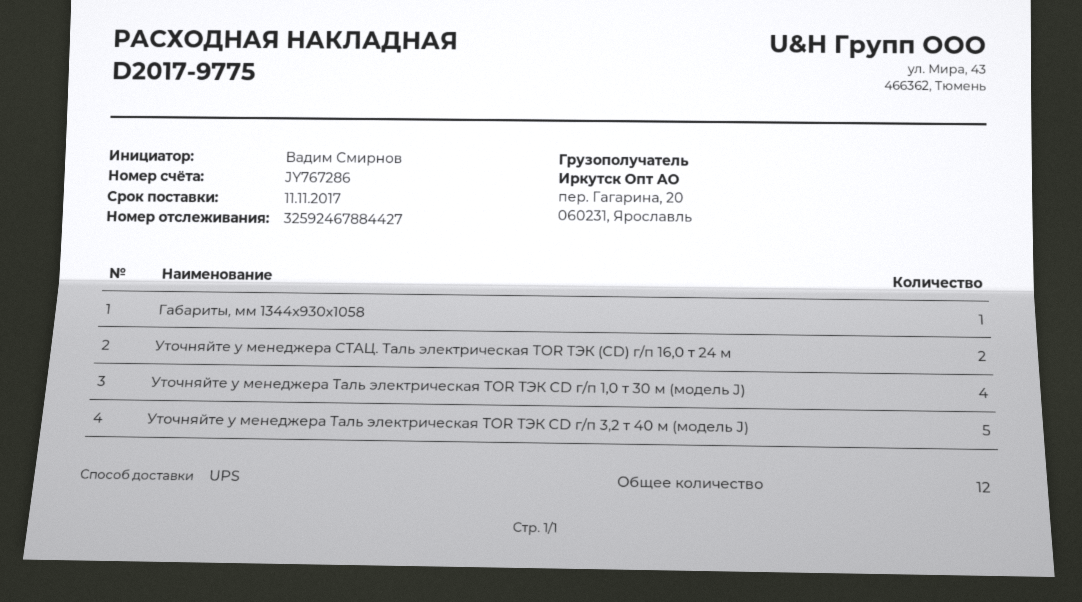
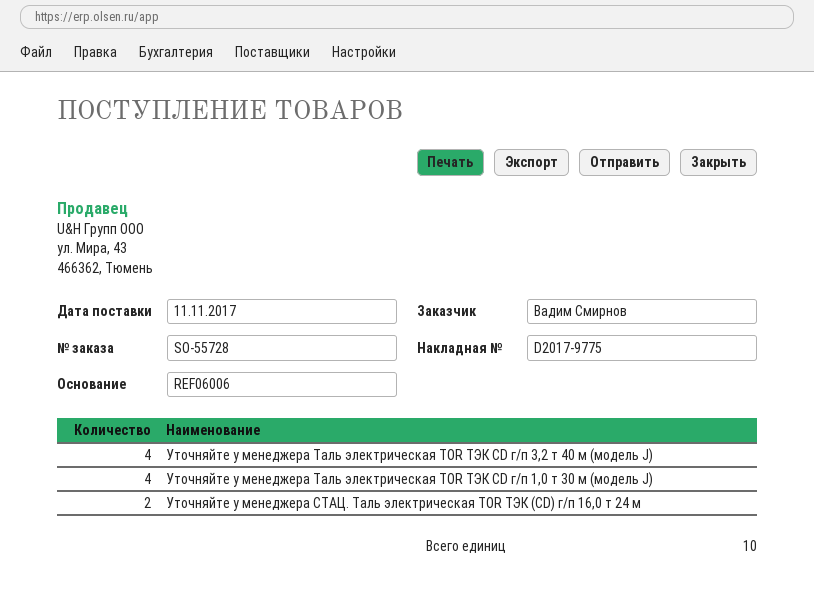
Габариты, мм 1344х930х1058: 1 -> none
Уточняйте у менеджера Таль электрическая TOR ТЭК CD г/п 3,2 т 40 м (модель J): 5 -> 4
total quantity: 12 -> 10

